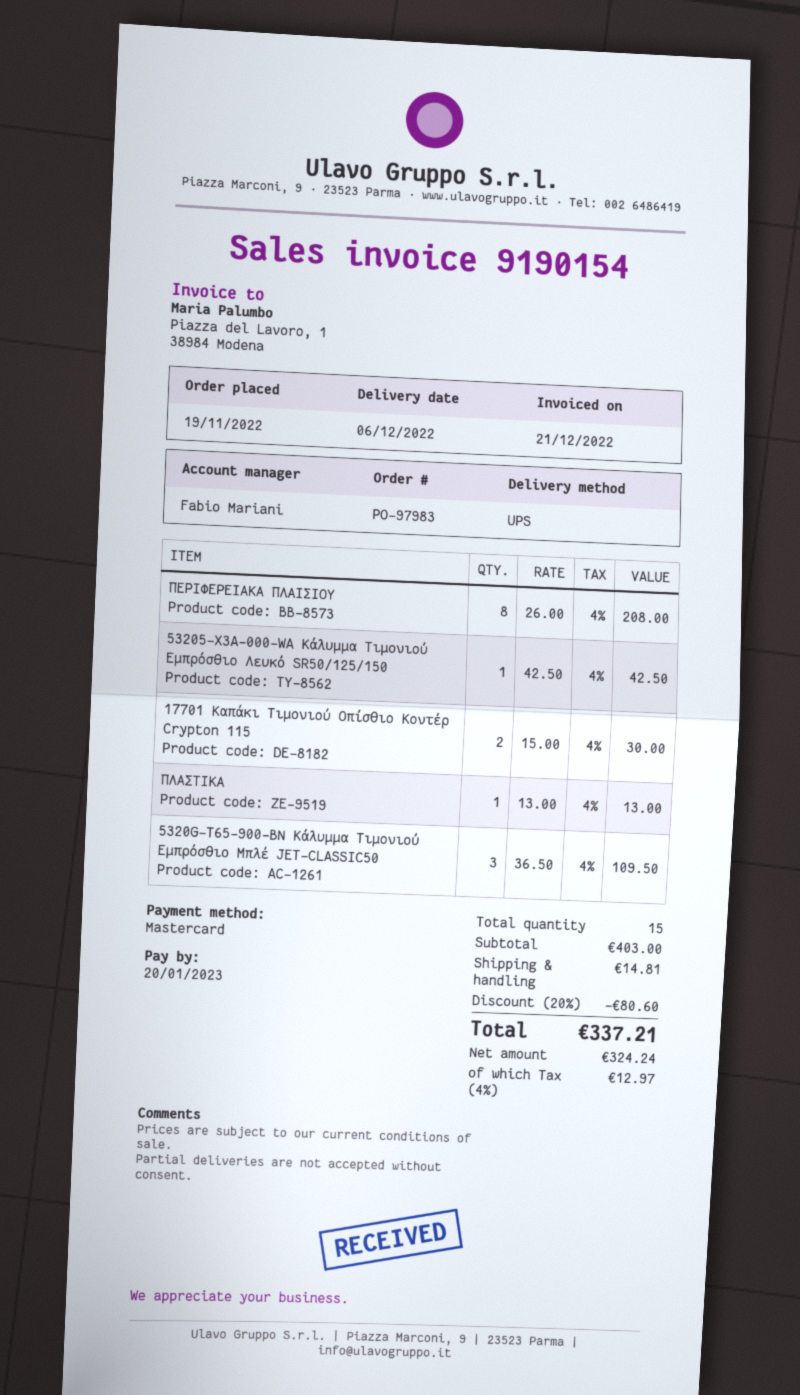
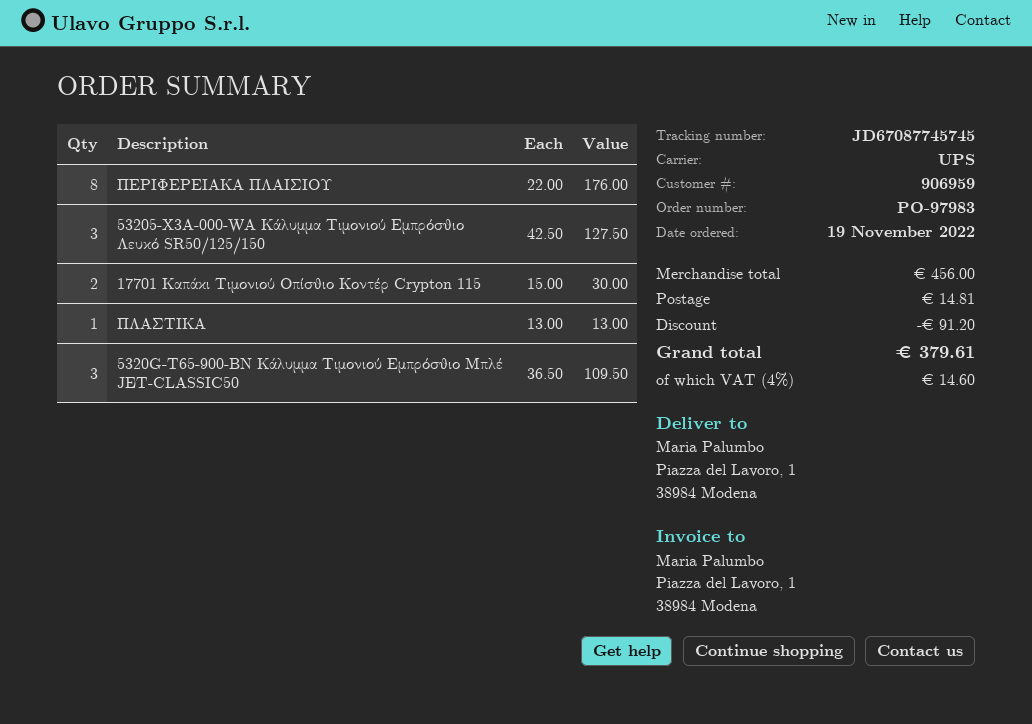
ΠΕΡΙΦΕΡΕΙΑΚΑ ΠΛΑΙΣΙΟΥ: 8 x 26.00 = 208.00 -> 8 x 22.00 = 176.00
53205-X3A-000-WA Κάλυμμα Τιμονιού Εμπρόσθιο Λευκό SR50/125/150: 1 x 42.50 = 42.50 -> 3 x 42.50 = 127.50
subtotal: 403.00 -> 456.00
discount: 80.60 -> 91.20
tax: 4% = 12.97 -> 4% = 14.60
total: 337.21 -> 379.61

